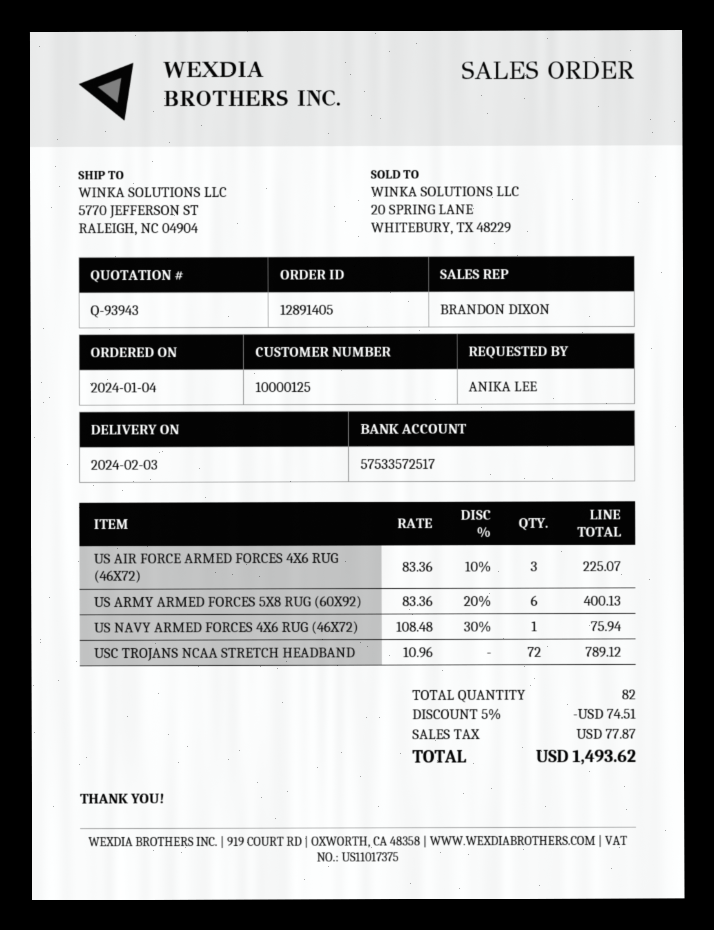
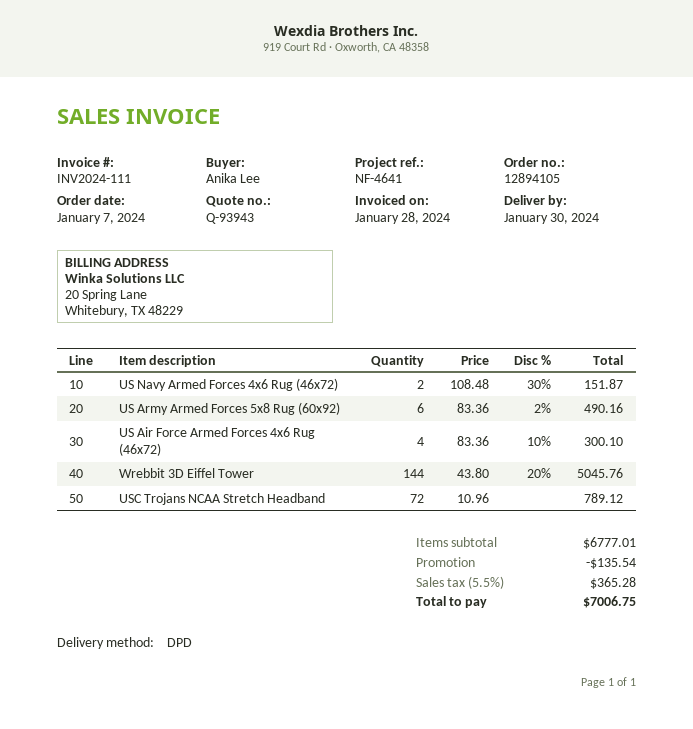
order number: 12891405 -> 12894105
order date: 2024-01-04 -> 2024-01-07
delivery date: 2024-02-03 -> 2024-01-30
US AIR FORCE ARMED FORCES 4X6 RUG (46X72): 3 x 83.36 - 10% = 225.07 -> 4 x 83.36 - 10% = 300.10
US ARMY ARMED FORCES 5X8 RUG (60X92): 6 x 83.36 - 20% = 400.13 -> 6 x 83.36 - 2% = 490.16
US NAVY ARMED FORCES 4X6 RUG (46X72): 1 x 108.48 - 30% = 75.94 -> 2 x 108.48 - 30% = 151.87
Wrebbit 3D Eiffel Tower: none -> 144 x 43.80 - 20% = 5045.76
discount: 74.51 -> 135.54
tax: 77.87 -> 365.28
total: 1493.62 -> 7006.75

